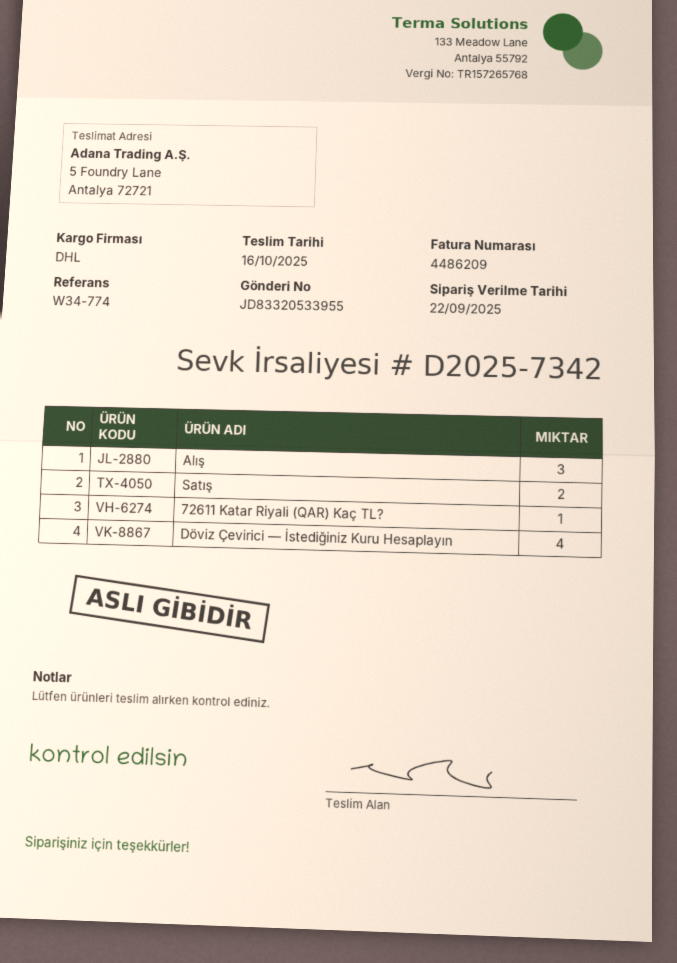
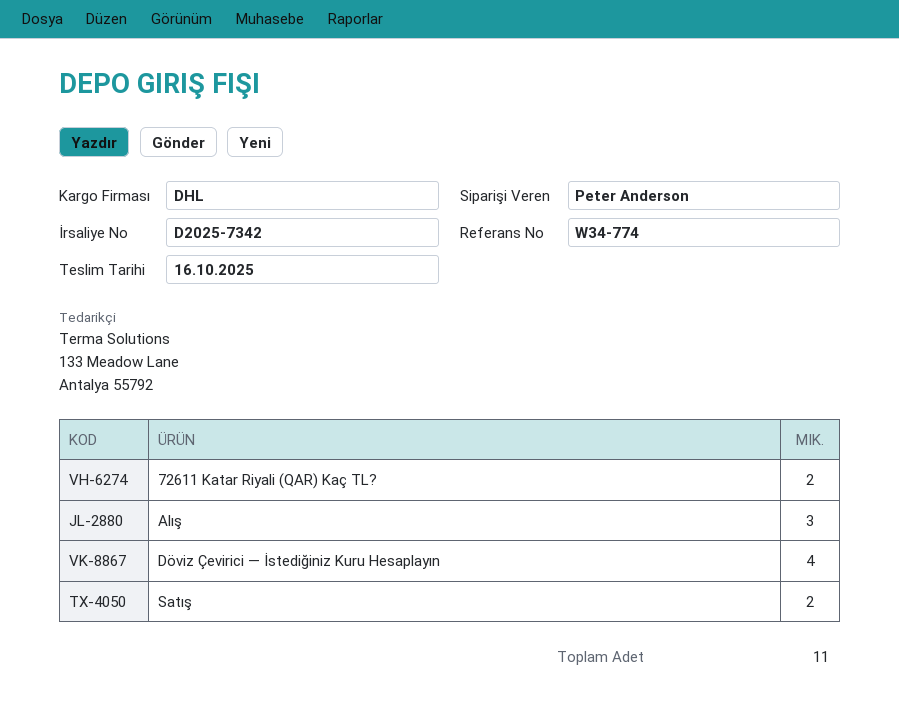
72611 Katar Riyali (QAR) Kaç TL?: 1 -> 2

